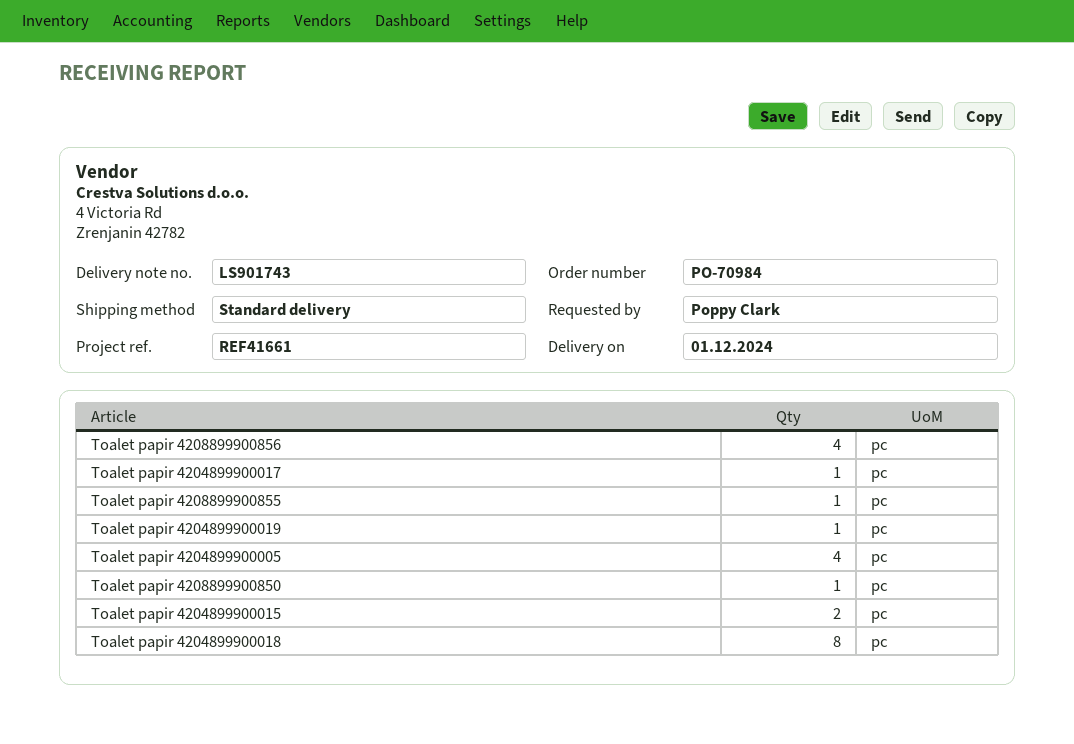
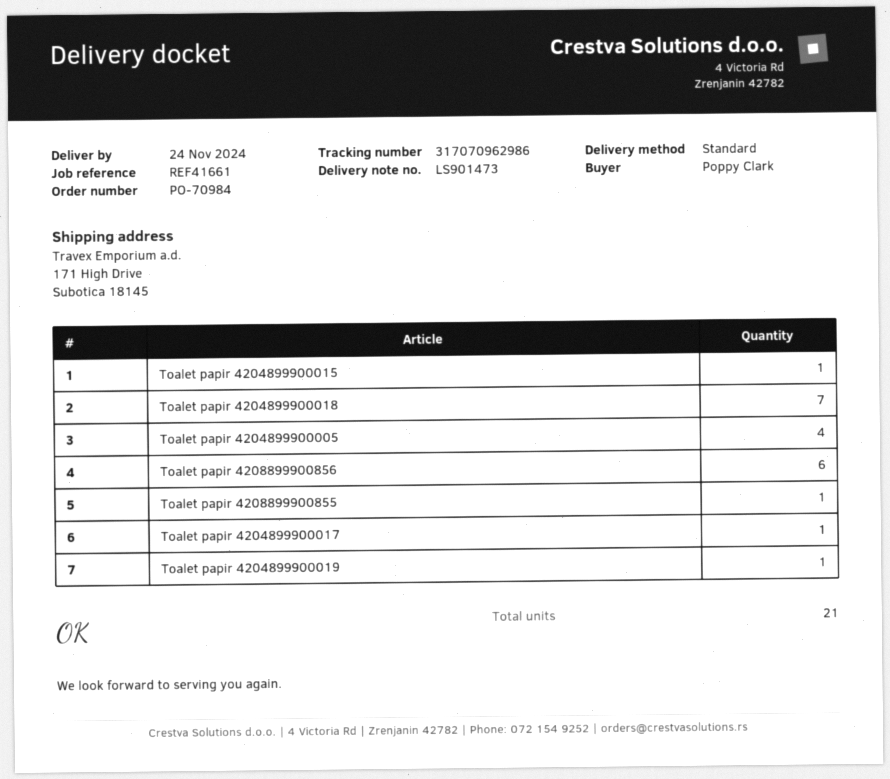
delivery note number: LS901743 -> LS901473
delivery date: 2024-12-01 -> 2024-11-24
Toalet papir 4208899900856: 4 -> 6
Toalet papir 4208899900850: 1 -> none
Toalet papir 4204899900015: 2 -> 1
Toalet papir 4204899900018: 8 -> 7

